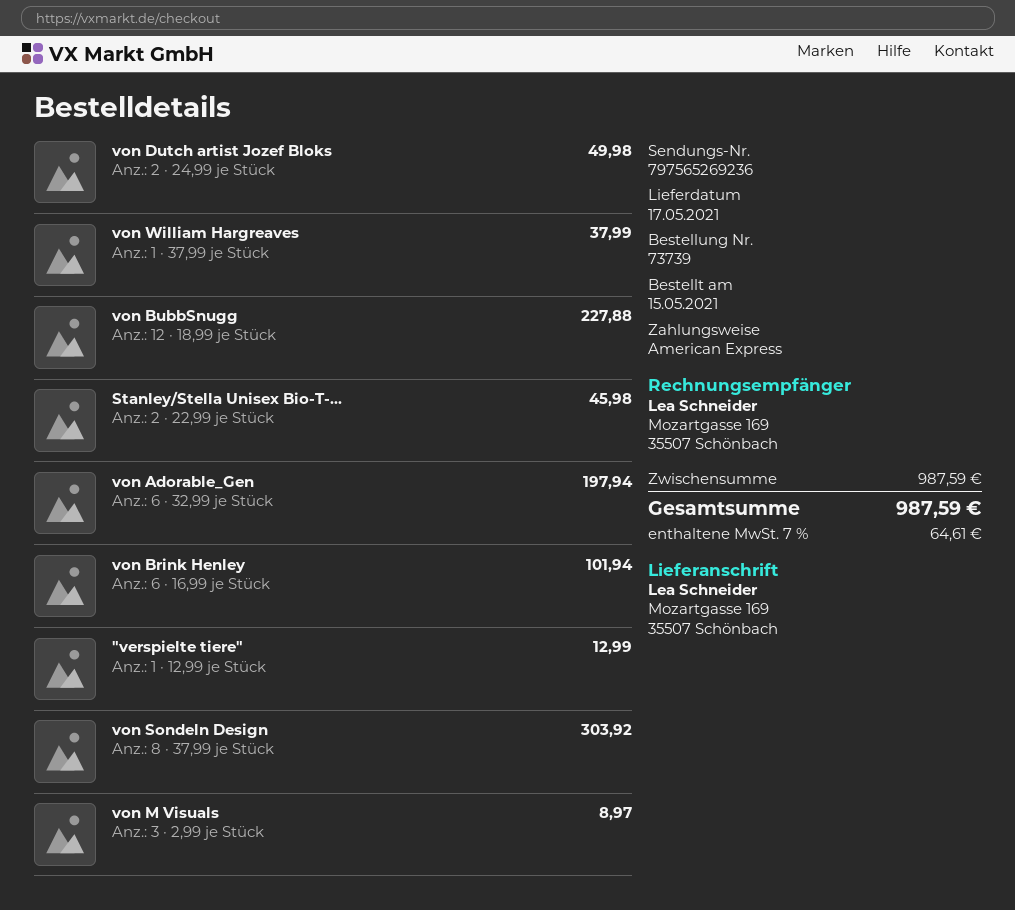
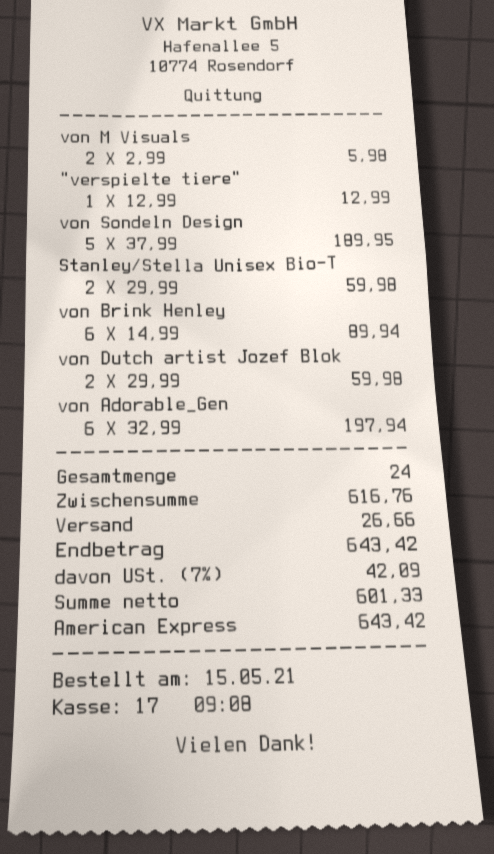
von Dutch artist Jozef Bloks: 2 x 24.99 = 49.98 -> 2 x 29.99 = 59.98
von William Hargreaves: 1 x 37.99 = 37.99 -> none
von BubbSnugg: 12 x 18.99 = 227.88 -> none
Stanley/Stella Unisex Bio-T-...: 2 x 22.99 = 45.98 -> 2 x 29.99 = 59.98
von Brink Henley: 6 x 16.99 = 101.94 -> 6 x 14.99 = 89.94
von Sondeln Design: 8 x 37.99 = 303.92 -> 5 x 37.99 = 189.95
von M Visuals: 3 x 2.99 = 8.97 -> 2 x 2.99 = 5.98
subtotal: 987.59 -> 616.76
shipping: none -> 26.66
tax: 7% = 64.61 -> 7% = 42.09
total: 987.59 -> 643.42

